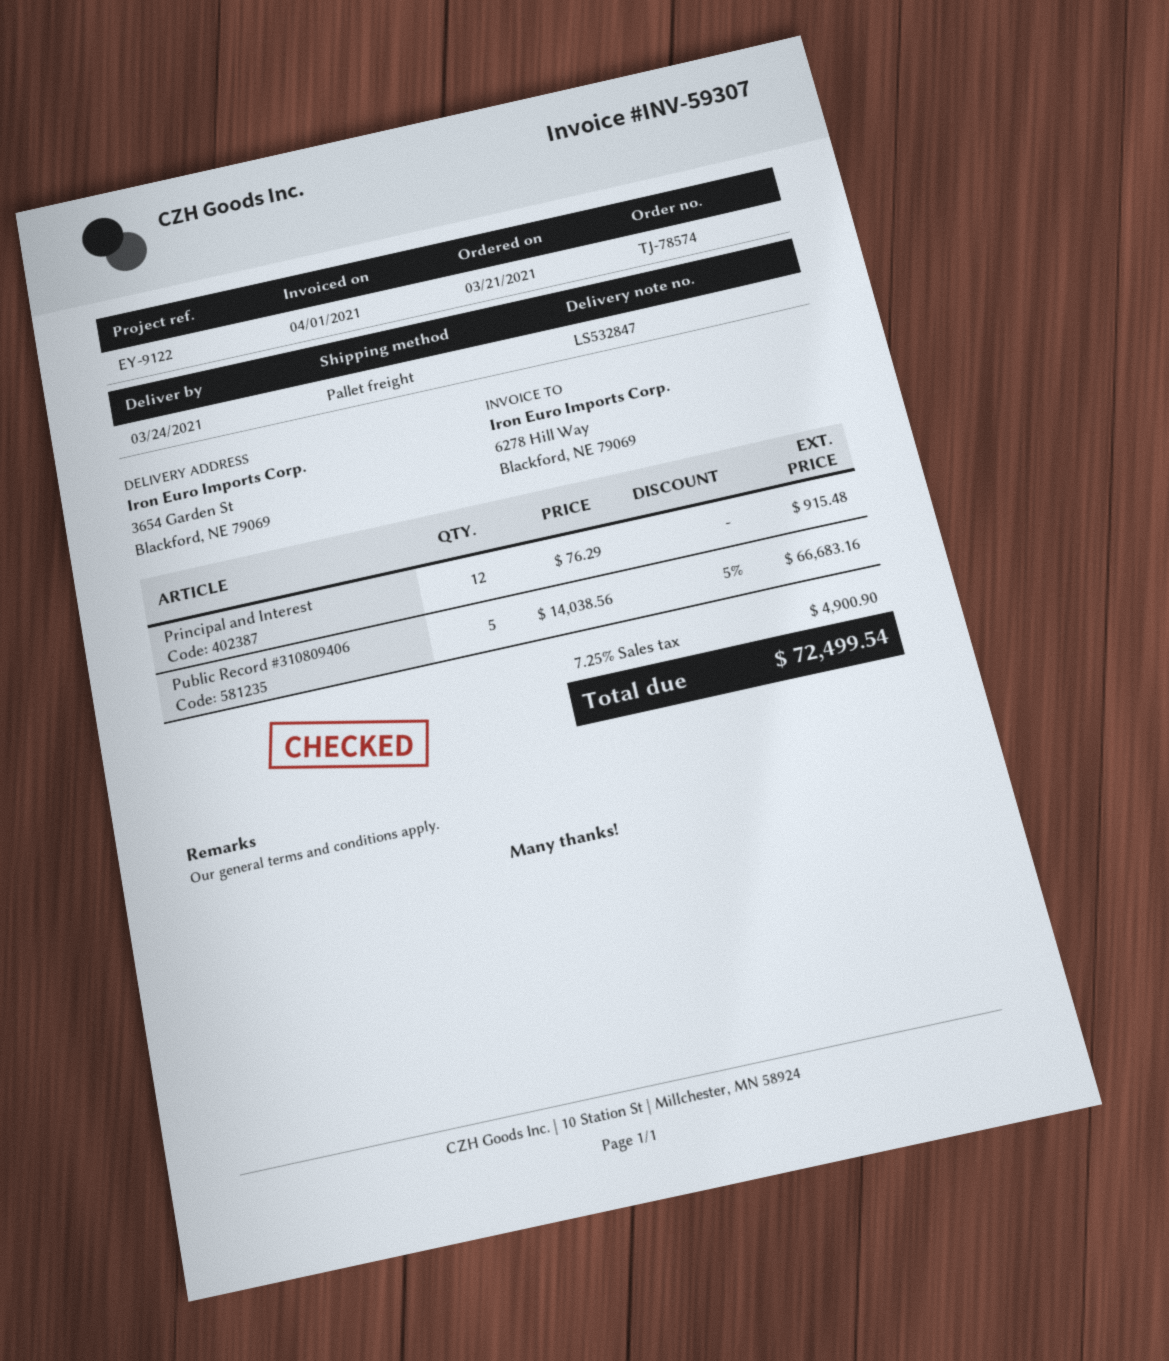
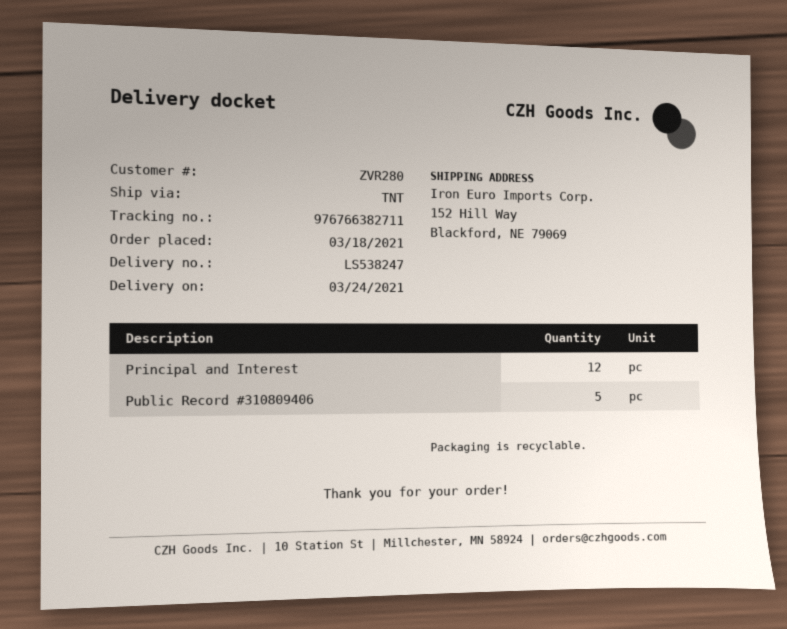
order date: 2021-03-21 -> 2021-03-18
delivery note number: LS532847 -> LS538247
shipping method: pallet freight -> TNT
ship to: 3654 Garden St, Blackford, NE 79069 -> 152 Hill Way, Blackford, NE 79069

